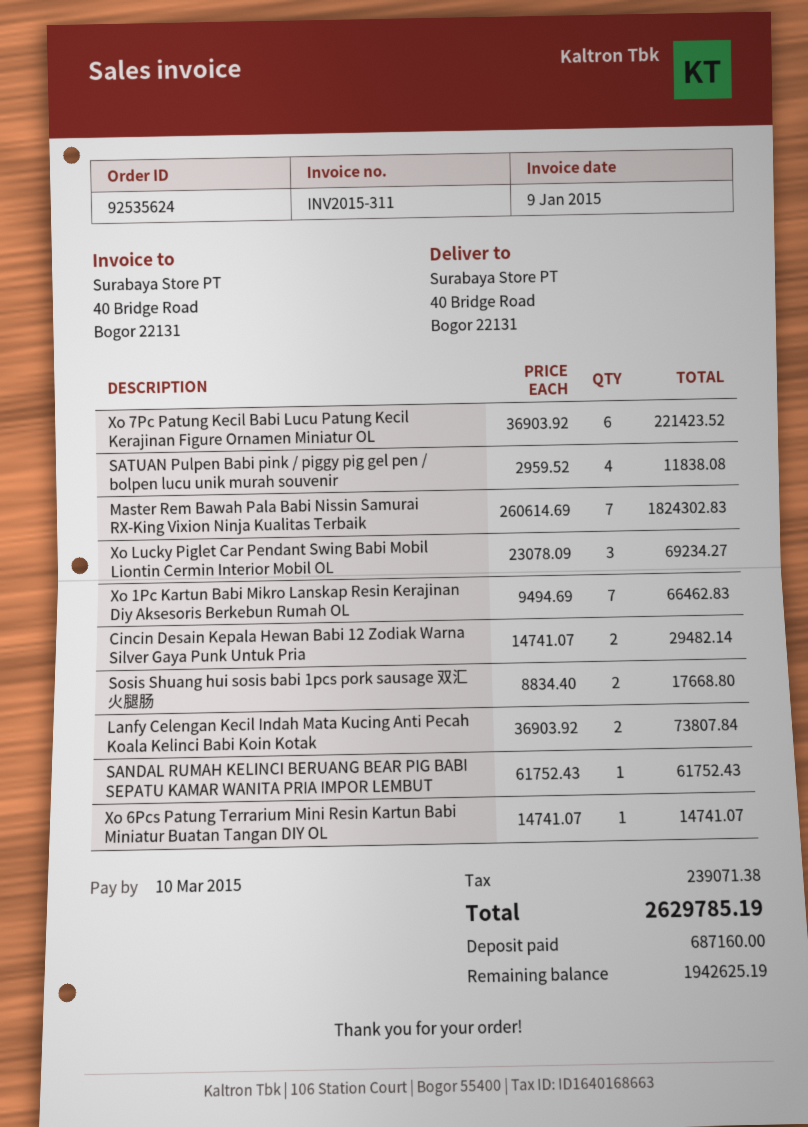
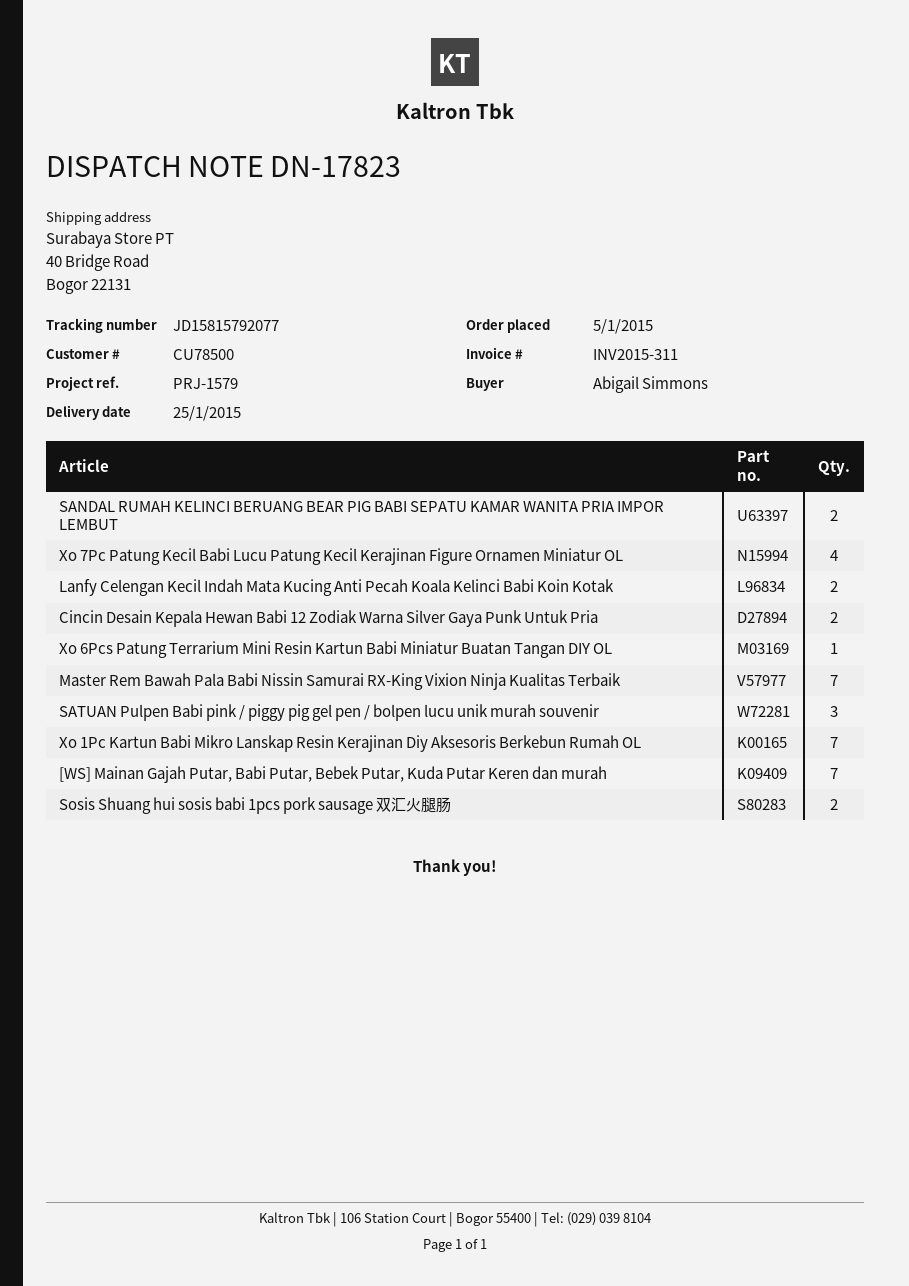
Xo 7Pc Patung Kecil Babi Lucu Patung Kecil Kerajinan Figure Ornamen Miniatur OL: 6 -> 4
SATUAN Pulpen Babi pink / piggy pig gel pen / bolpen lucu unik murah souvenir: 4 -> 3
Xo Lucky Piglet Car Pendant Swing Babi Mobil Liontin Cermin Interior Mobil OL: 3 -> none
SANDAL RUMAH KELINCI BERUANG BEAR PIG BABI SEPATU KAMAR WANITA PRIA IMPOR LEMBUT: 1 -> 2
[WS] Mainan Gajah Putar, Babi Putar, Bebek Putar, Kuda Putar Keren dan murah: none -> 7

